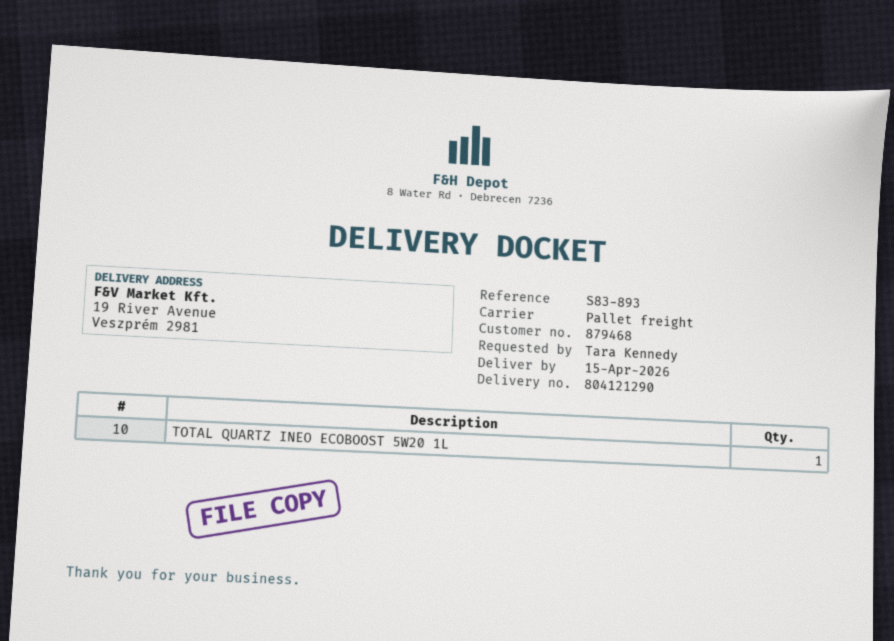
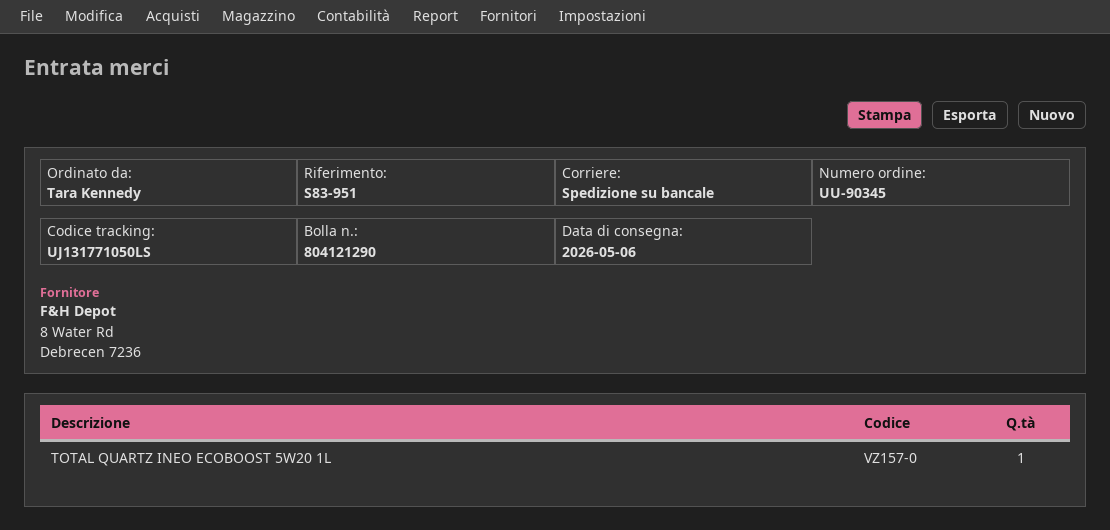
delivery date: 2026-04-15 -> 2026-05-06
reference: S83-893 -> S83-951

